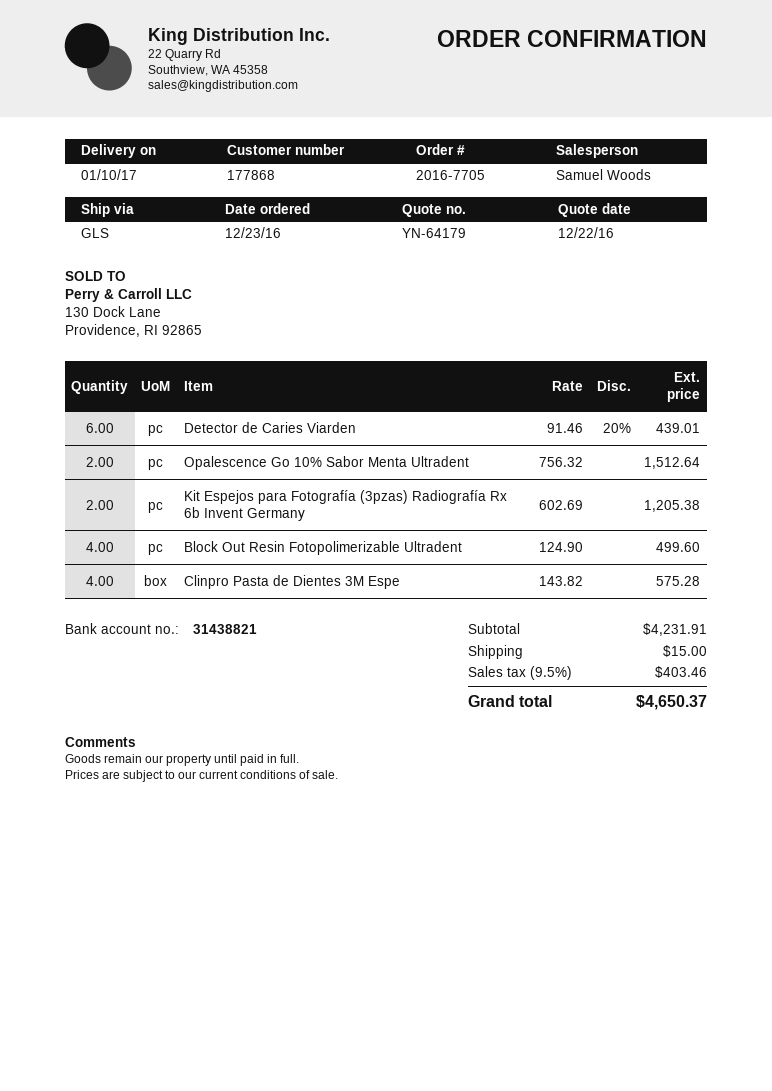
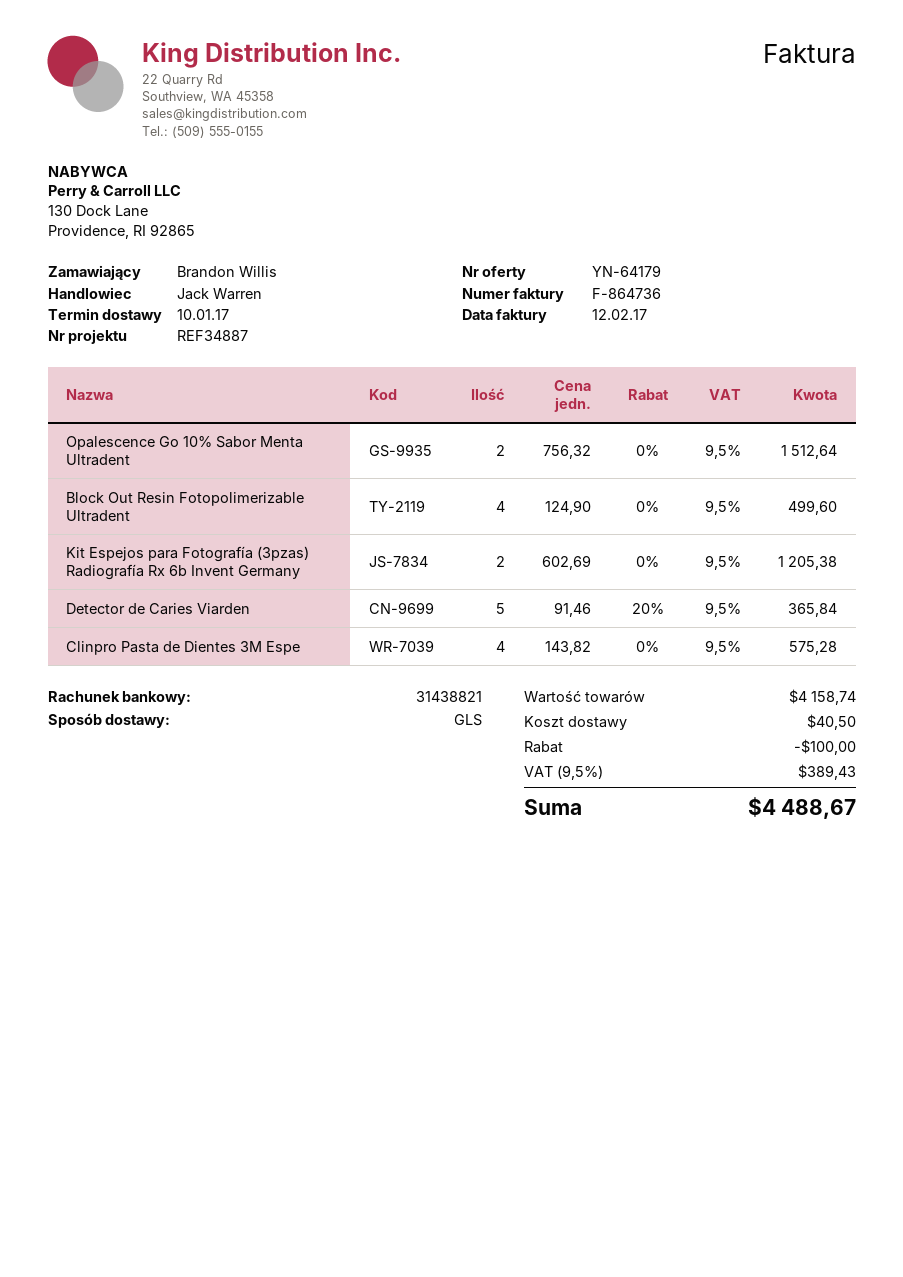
sales rep: Samuel Woods -> Jack Warren
Detector de Caries Viarden: 6 x 91.46 - 20% = 439.01 -> 5 x 91.46 - 20% = 365.84
subtotal: 4231.91 -> 4158.74
discount: none -> 100.00
shipping: 15.00 -> 40.50
tax: 9.5% = 403.46 -> 9.5% = 389.43
total: 4650.37 -> 4488.67

